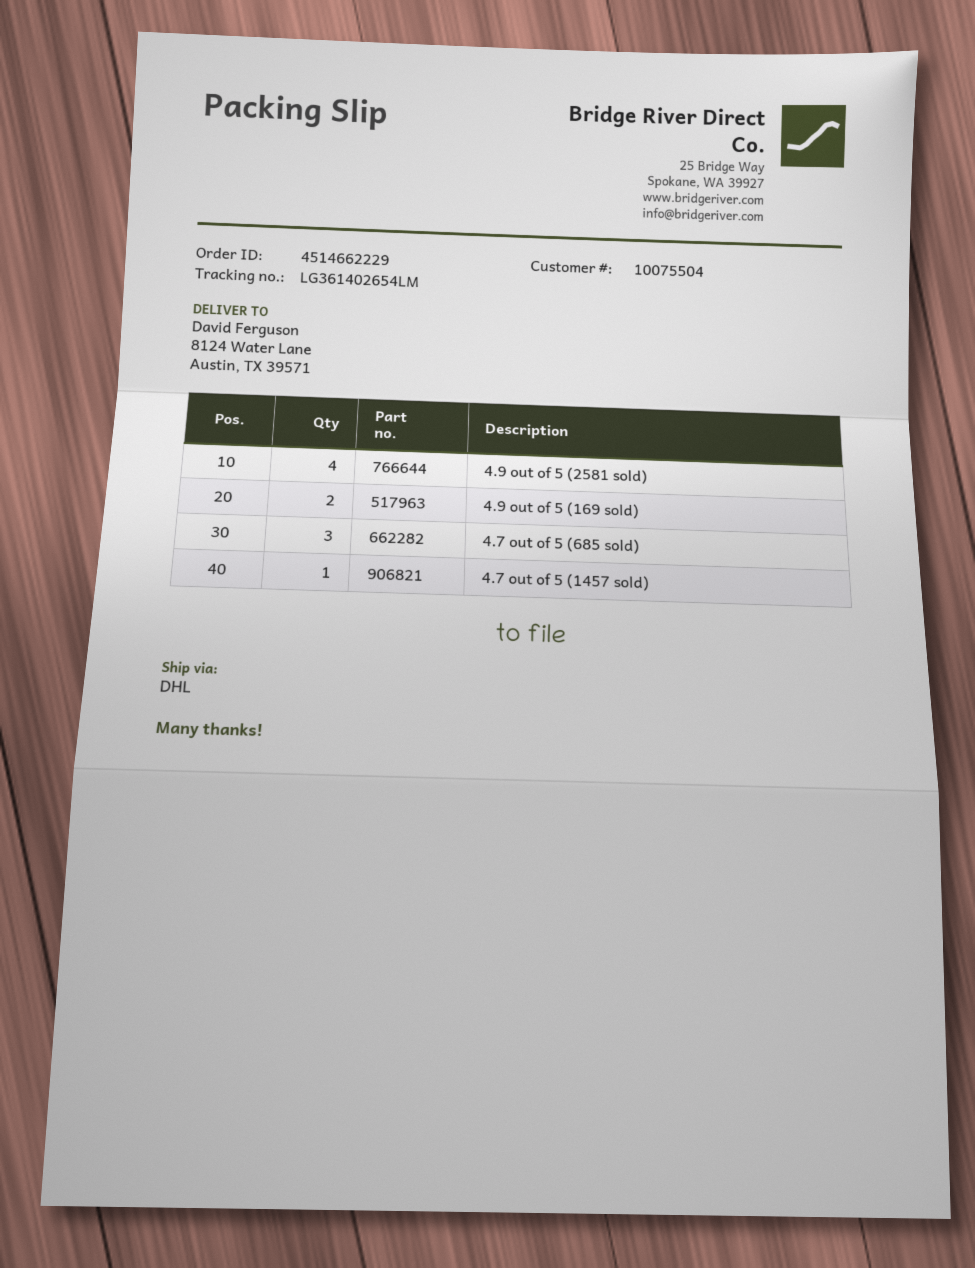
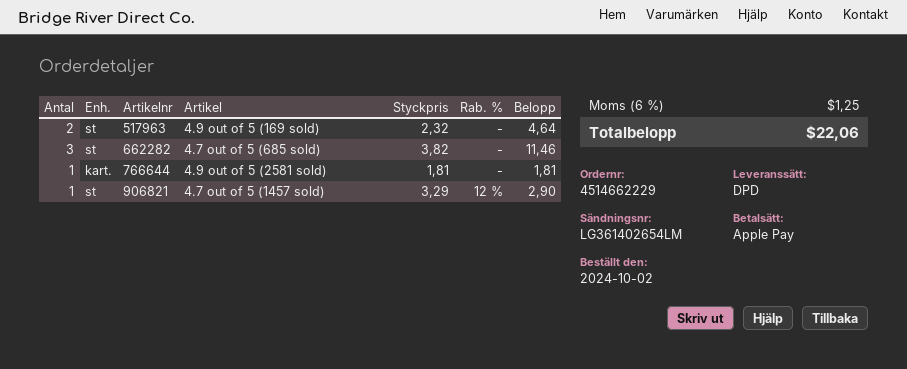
shipping method: DHL -> DPD
4.9 out of 5 (2581 sold): 4 -> 1

